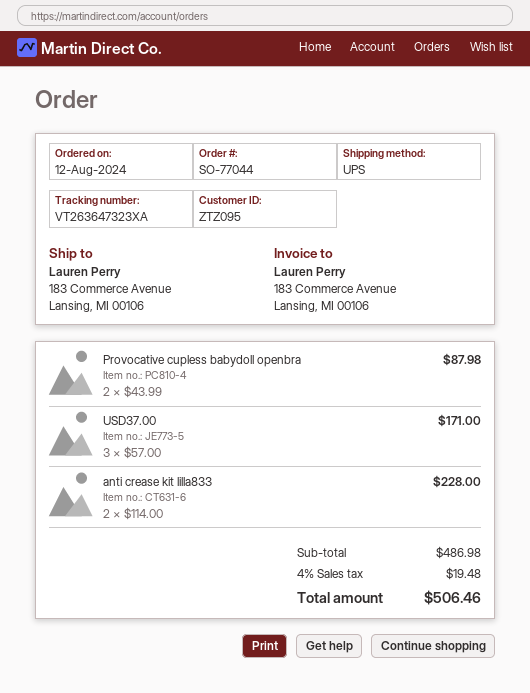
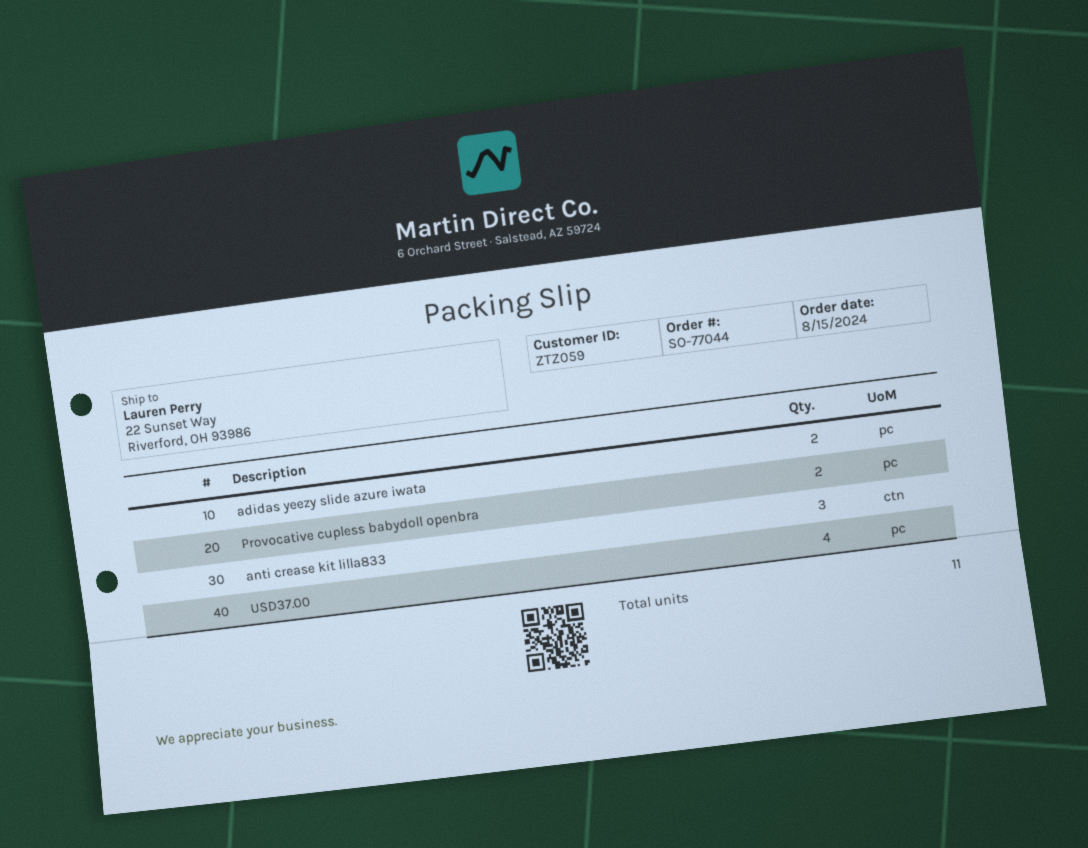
order date: 2024-08-12 -> 2024-08-15
customer number: ZTZ095 -> ZTZ059
ship to: 183 Commerce Avenue, Lansing, MI 00106 -> 22 Sunset Way, Riverford, OH 93986
USD37.00: 3 -> 4
anti crease kit lilla833: 2 -> 3
adidas yeezy slide azure iwata: none -> 2

